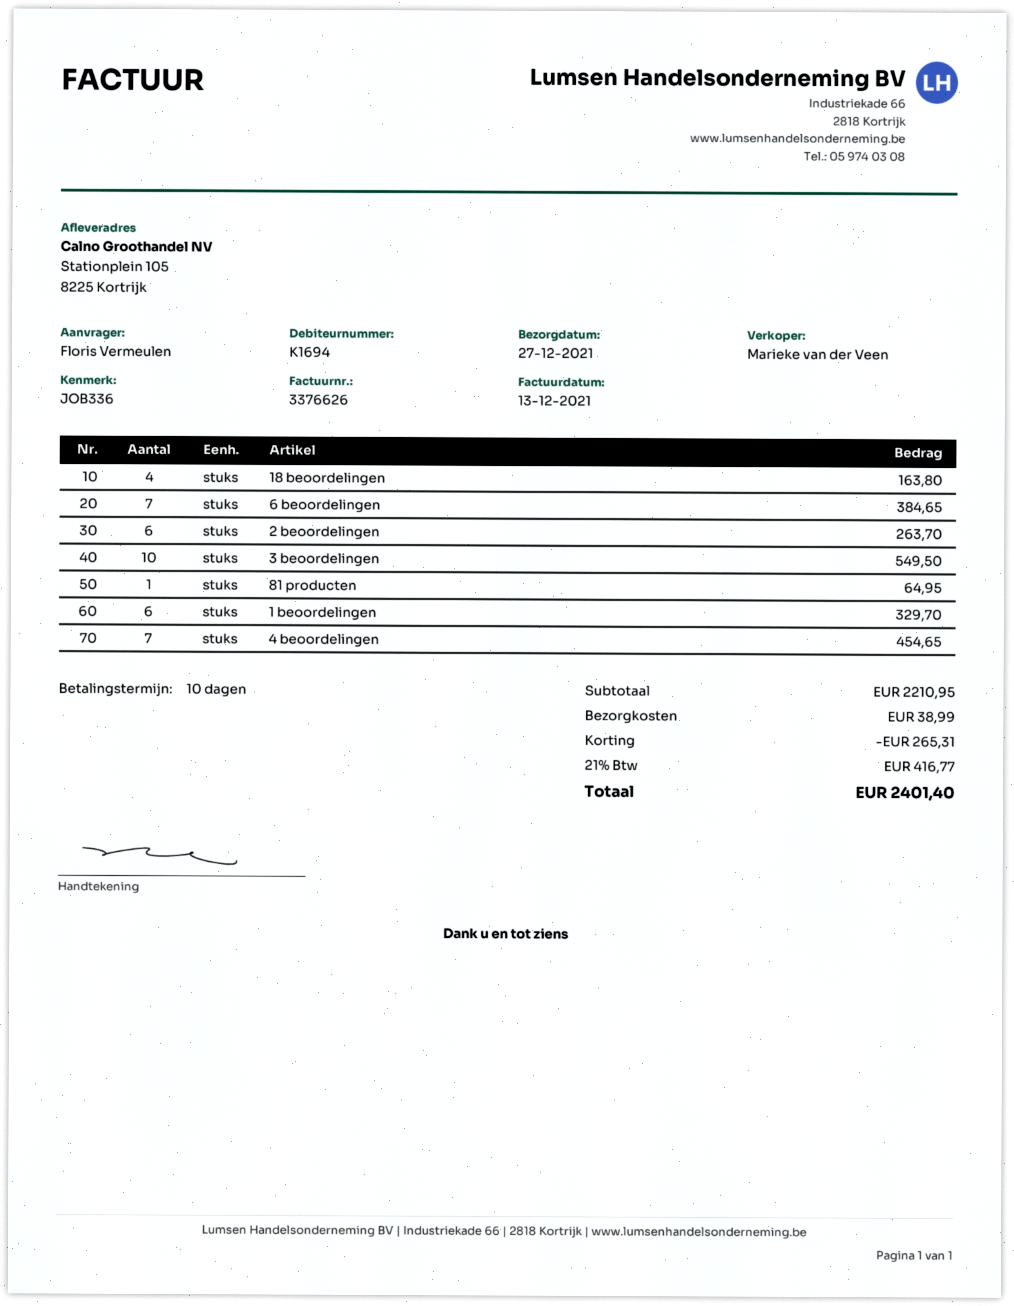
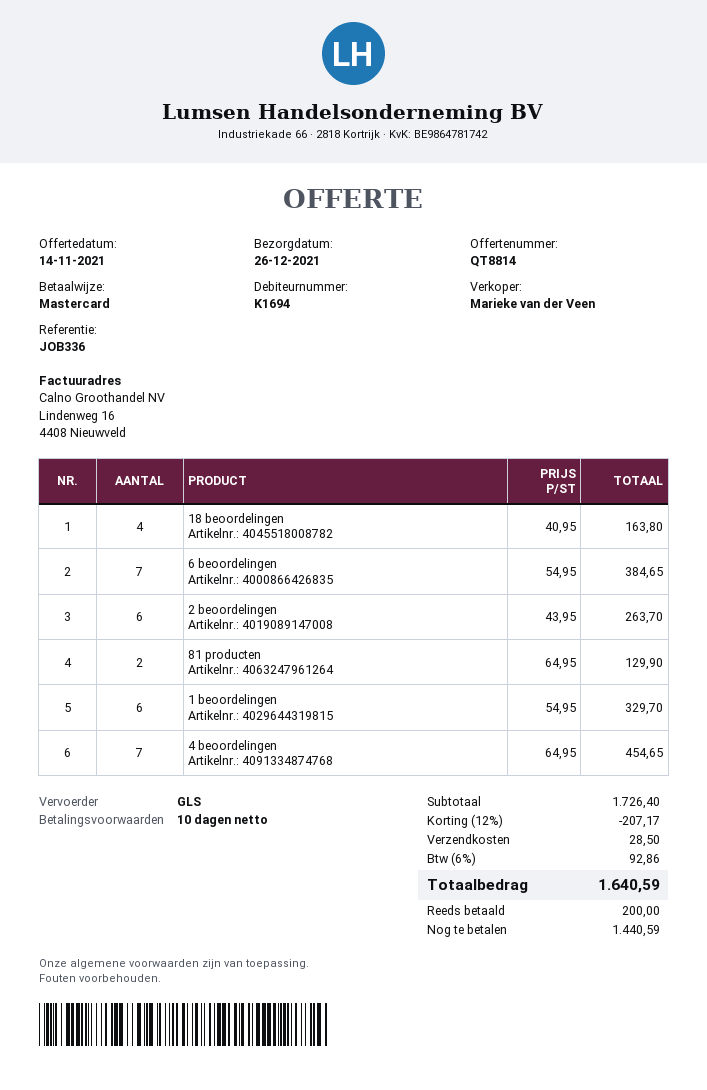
delivery date: 2021-12-27 -> 2021-12-26
3 beoordelingen: 10 for 549.50 -> none
81 producten: 1 for 64.95 -> 2 for 129.90
subtotal: 2210.95 -> 1726.40
discount: 265.31 -> 207.17
shipping: 38.99 -> 28.50
tax: 21% = 416.77 -> 6% = 92.86
total: 2401.40 -> 1640.59

